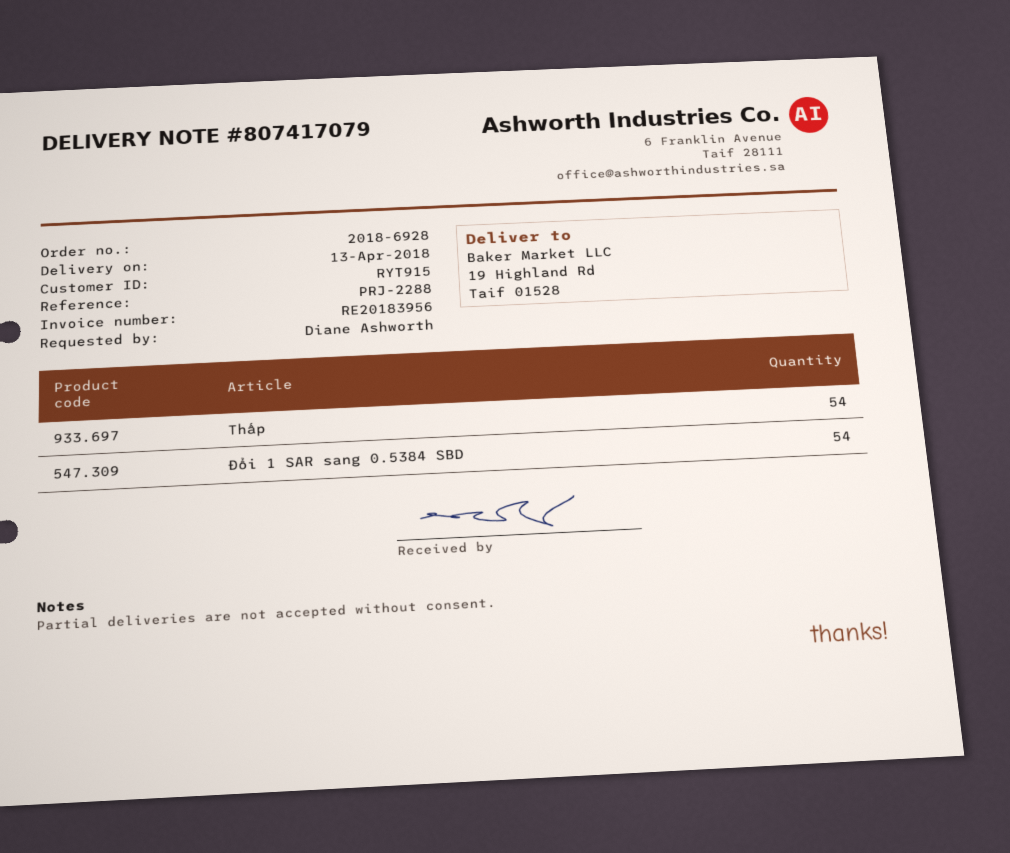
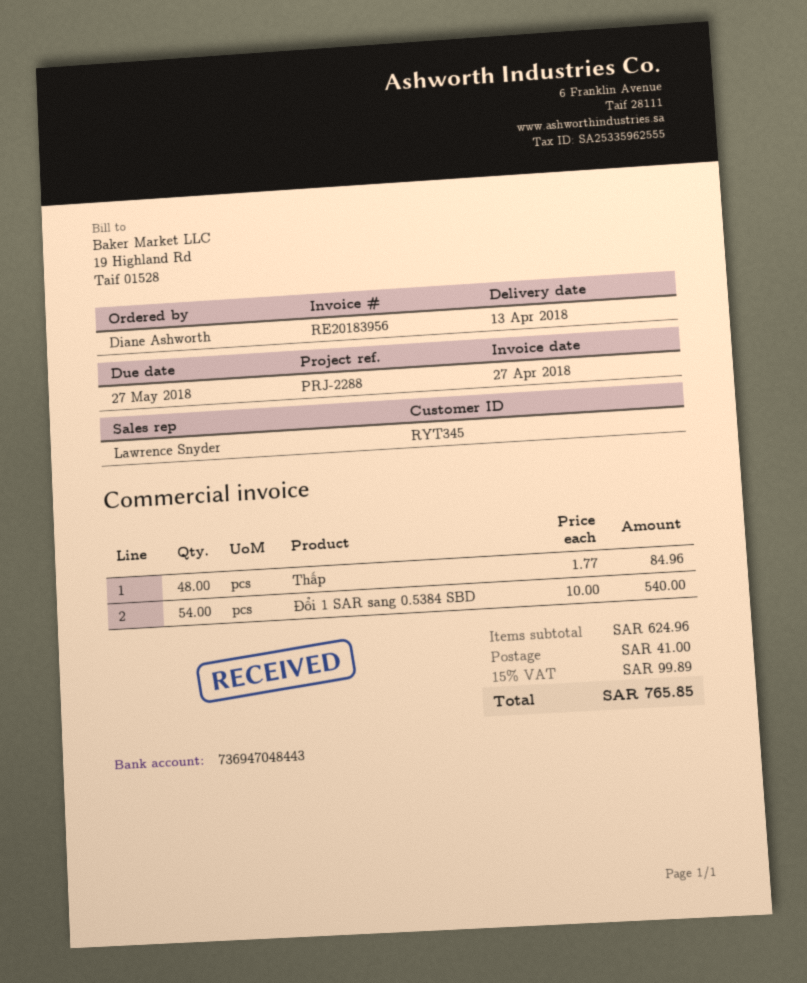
customer number: RYT915 -> RYT345
Thấp: 54 -> 48

